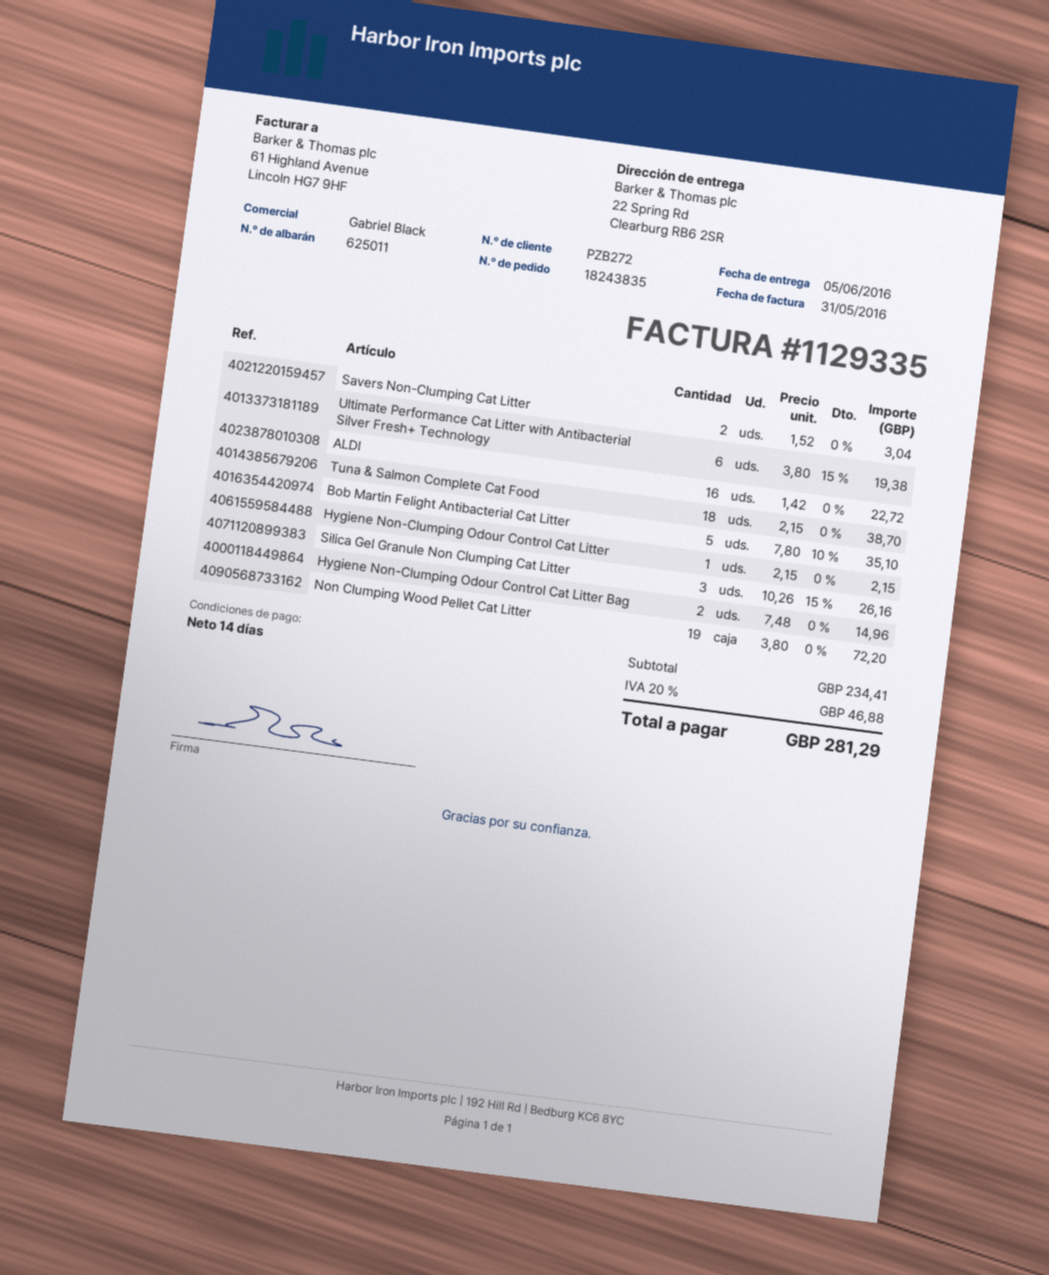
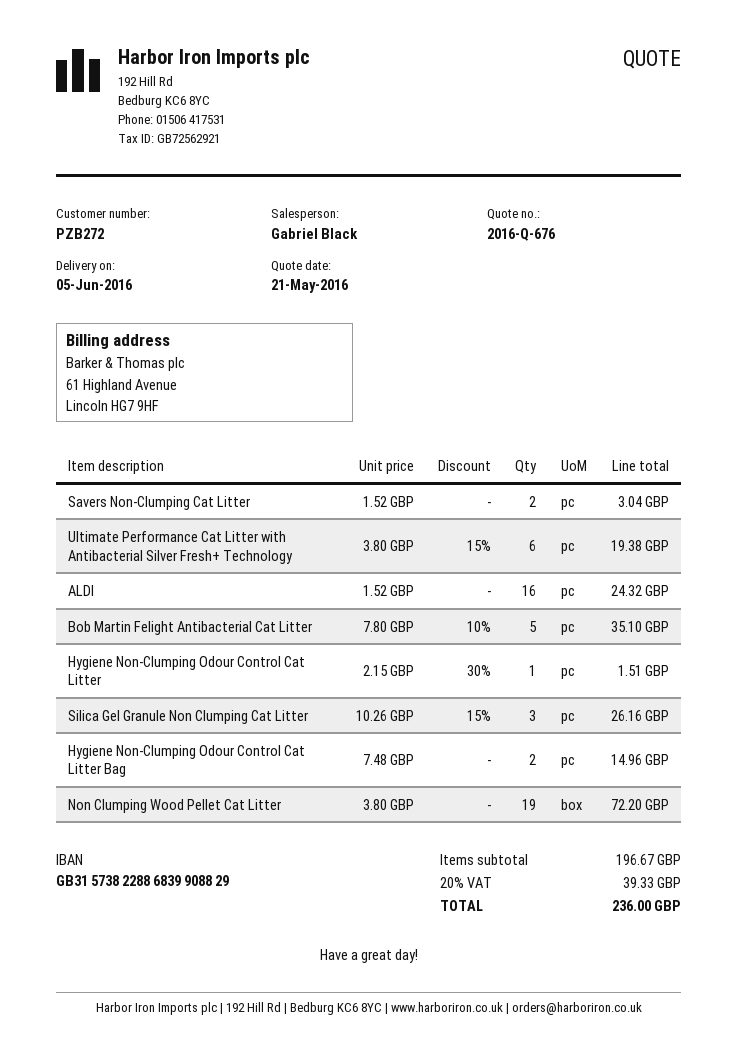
ALDI: 16 x 1.42 = 22.72 -> 16 x 1.52 = 24.32
Tuna & Salmon Complete Cat Food: 18 x 2.15 = 38.70 -> none
Hygiene Non-Clumping Odour Control Cat Litter: 1 x 2.15 = 2.15 -> 1 x 2.15 - 30% = 1.51
subtotal: 234.41 -> 196.67
tax: 20% = 46.88 -> 20% = 39.33
total: 281.29 -> 236.00

